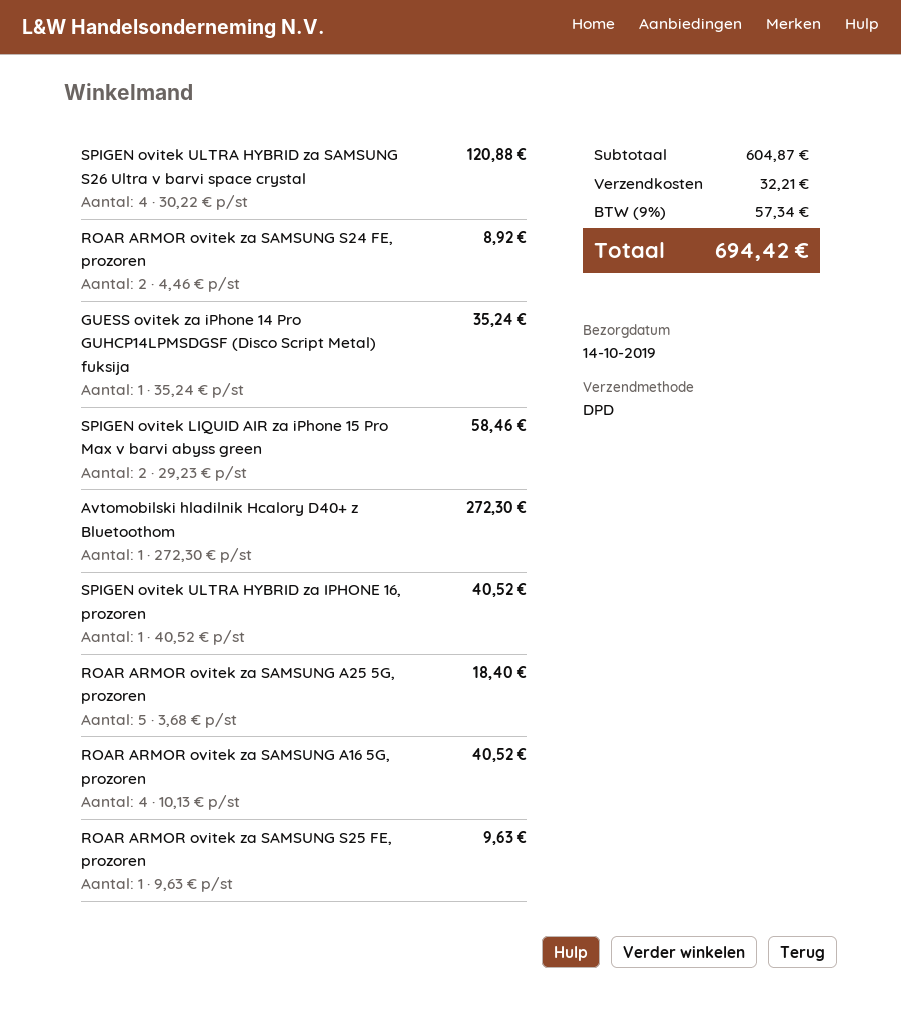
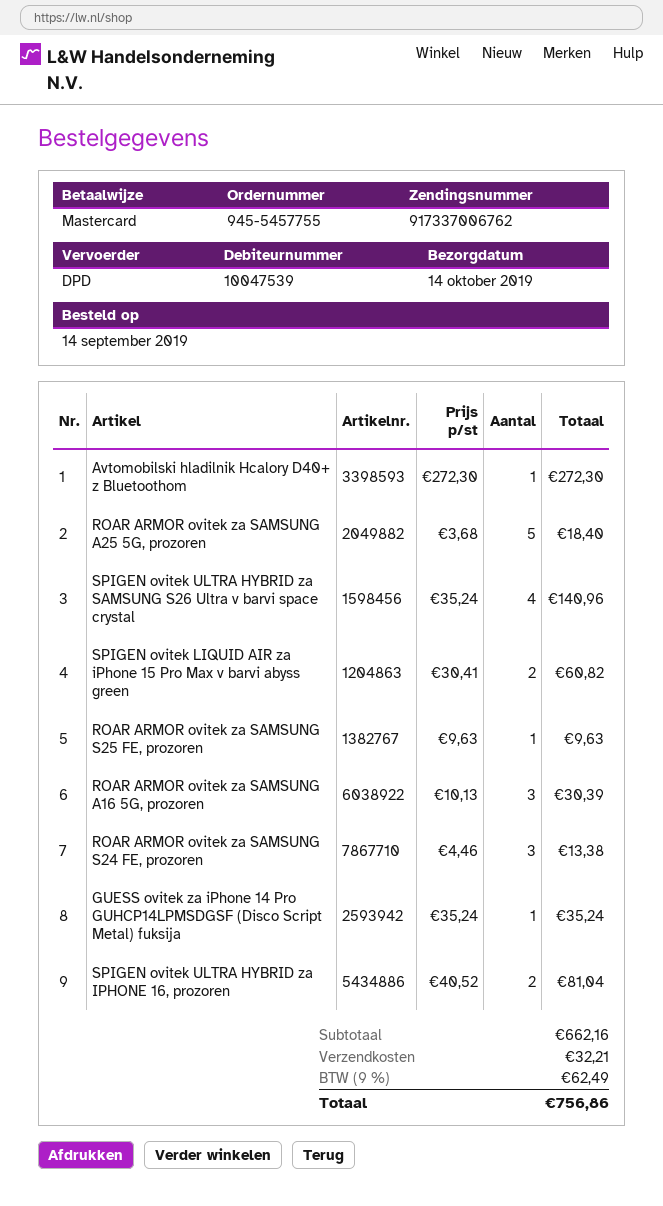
SPIGEN ovitek ULTRA HYBRID za SAMSUNG S26 Ultra v barvi space crystal: 4 x 30.22 = 120.88 -> 4 x 35.24 = 140.96
ROAR ARMOR ovitek za SAMSUNG S24 FE, prozoren: 2 x 4.46 = 8.92 -> 3 x 4.46 = 13.38
SPIGEN ovitek LIQUID AIR za iPhone 15 Pro Max v barvi abyss green: 2 x 29.23 = 58.46 -> 2 x 30.41 = 60.82
SPIGEN ovitek ULTRA HYBRID za IPHONE 16, prozoren: 1 x 40.52 = 40.52 -> 2 x 40.52 = 81.04
ROAR ARMOR ovitek za SAMSUNG A16 5G, prozoren: 4 x 10.13 = 40.52 -> 3 x 10.13 = 30.39
subtotal: 604.87 -> 662.16
tax: 9% = 57.34 -> 9% = 62.49
total: 694.42 -> 756.86

